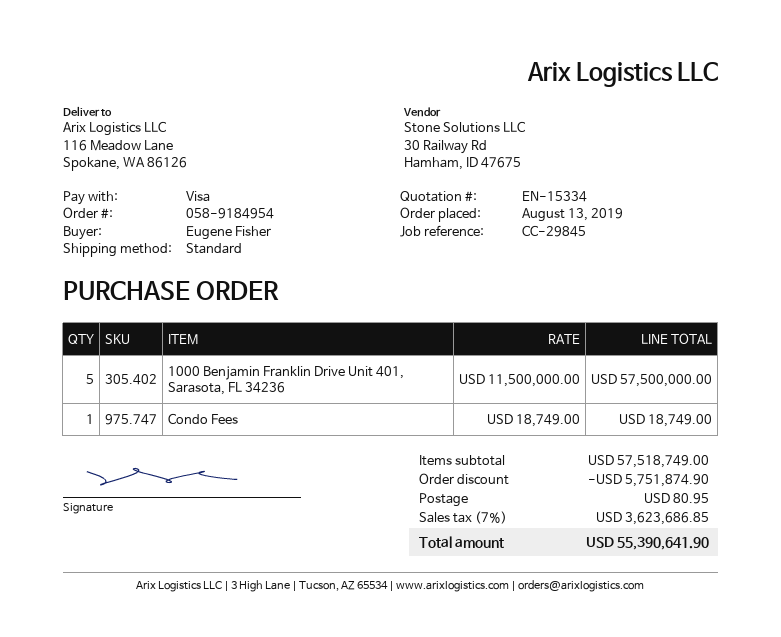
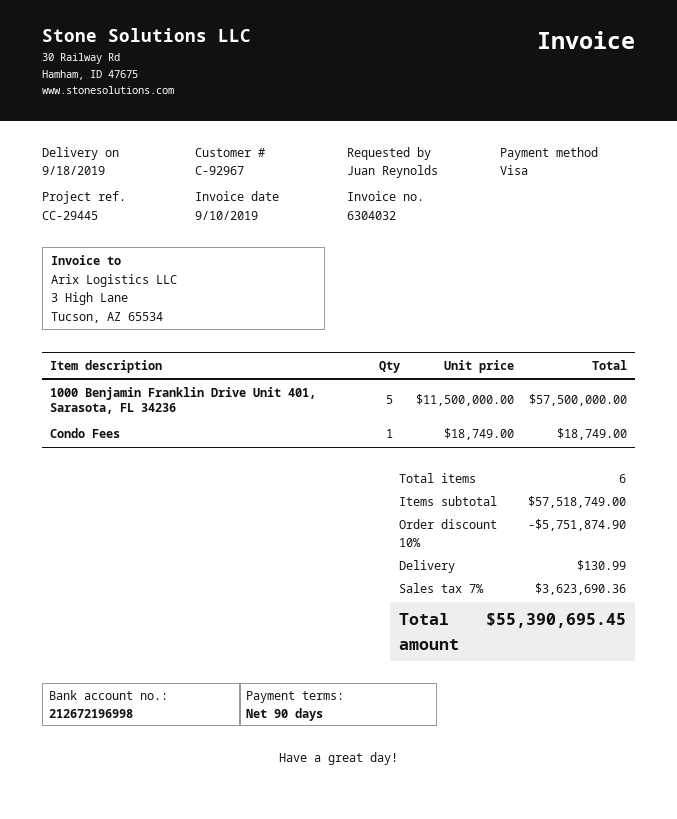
reference: CC-29845 -> CC-29445
ordered by: Eugene Fisher -> Juan Reynolds
shipping: 80.95 -> 130.99
tax: 7% = 3623686.85 -> 7% = 3623690.36
total: 55390641.90 -> 55390695.45

